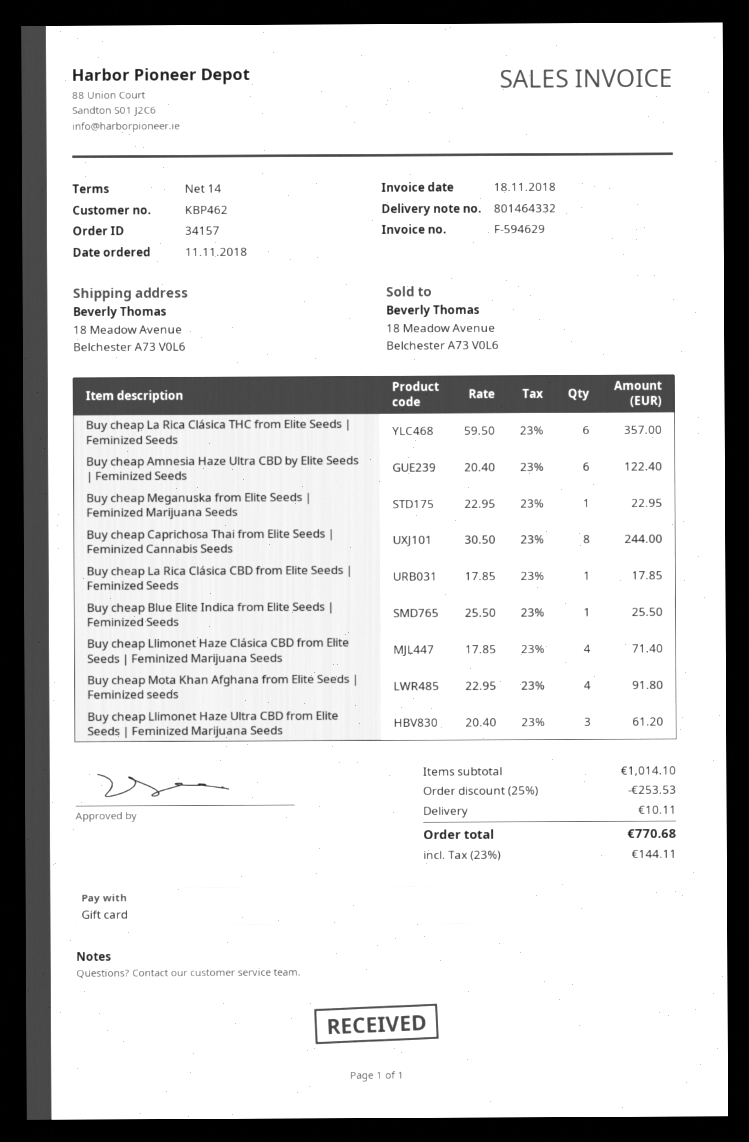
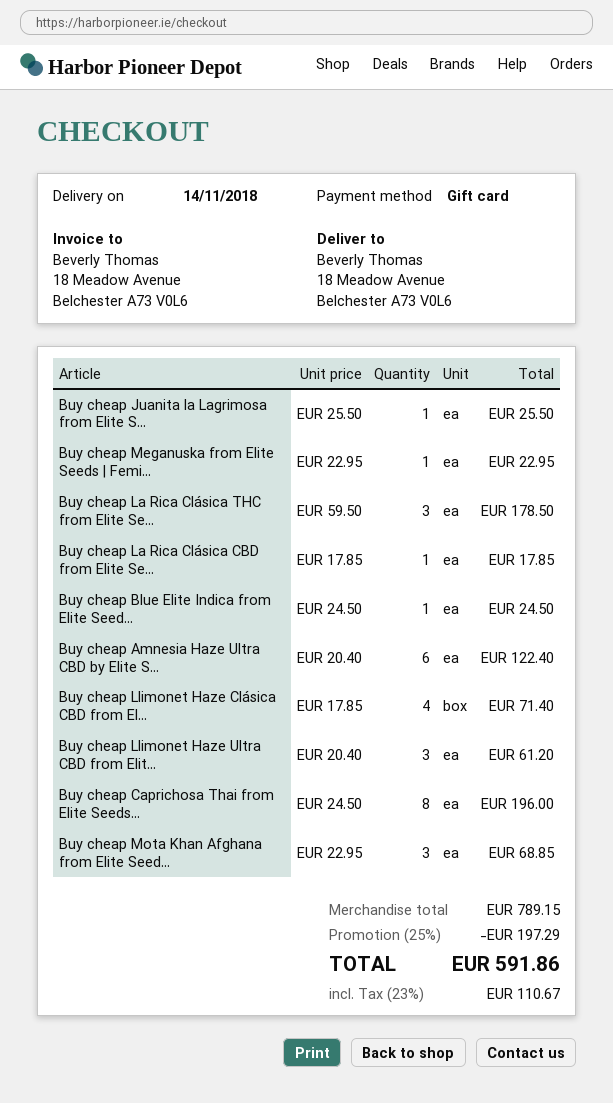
Buy cheap La Rica Clásica THC from Elite Seeds | Feminized Seeds: 6 x 59.50 = 357.00 -> 3 x 59.50 = 178.50
Buy cheap Caprichosa Thai from Elite Seeds | Feminized Cannabis Seeds: 8 x 30.50 = 244.00 -> 8 x 24.50 = 196.00
Buy cheap Blue Elite Indica from Elite Seeds | Feminized Seeds: 1 x 25.50 = 25.50 -> 1 x 24.50 = 24.50
Buy cheap Mota Khan Afghana from Elite Seeds | Feminized seeds: 4 x 22.95 = 91.80 -> 3 x 22.95 = 68.85
Buy cheap Juanita la Lagrimosa from Elite S...: none -> 1 x 25.50 = 25.50
subtotal: 1014.10 -> 789.15
discount: 25% = 253.53 -> 25% = 197.29
shipping: 10.11 -> none
tax: 23% = 144.11 -> 23% = 110.67
total: 770.68 -> 591.86

